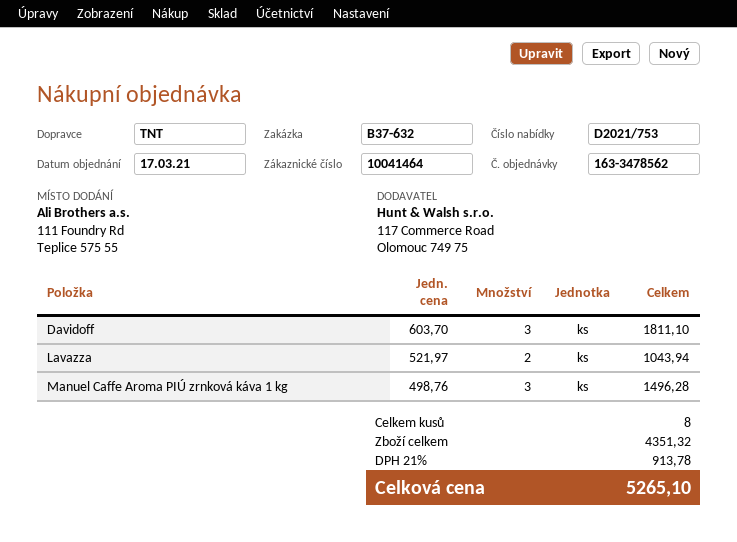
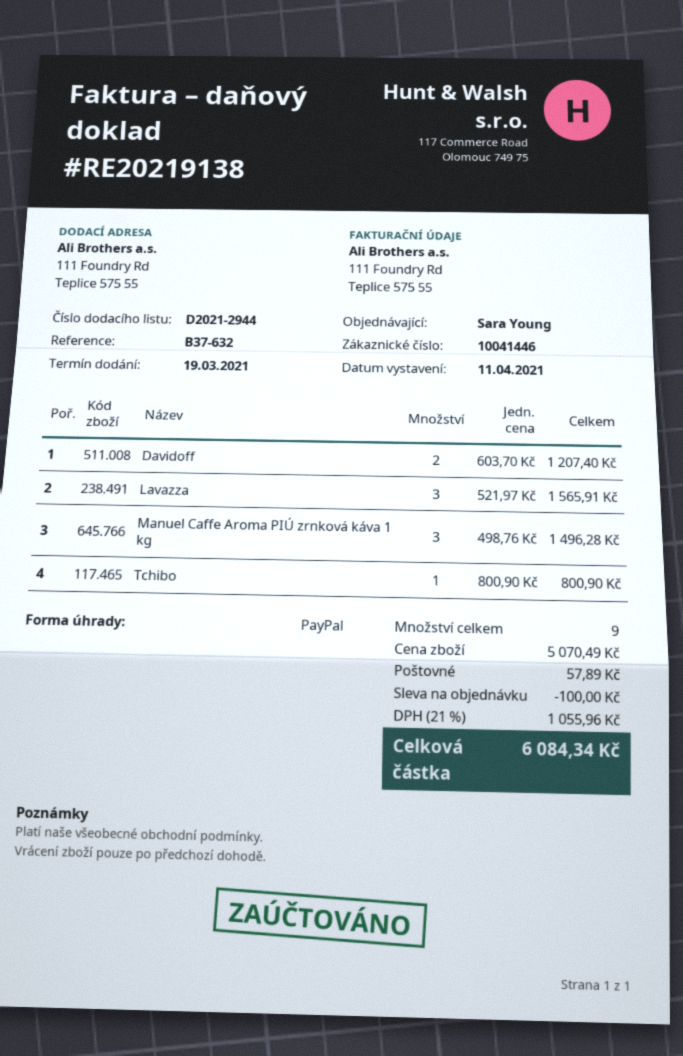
customer number: 10041464 -> 10041446
Davidoff: 3 x 603.70 = 1811.10 -> 2 x 603.70 = 1207.40
Lavazza: 2 x 521.97 = 1043.94 -> 3 x 521.97 = 1565.91
Tchibo: none -> 1 x 800.90 = 800.90
total quantity: 8 -> 9
subtotal: 4351.32 -> 5070.49
discount: none -> 100.00
shipping: none -> 57.89
tax: 21% = 913.78 -> 21% = 1055.96
total: 5265.10 -> 6084.34

